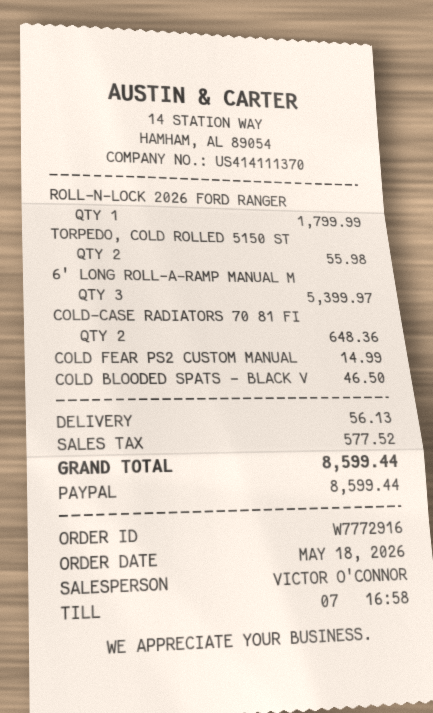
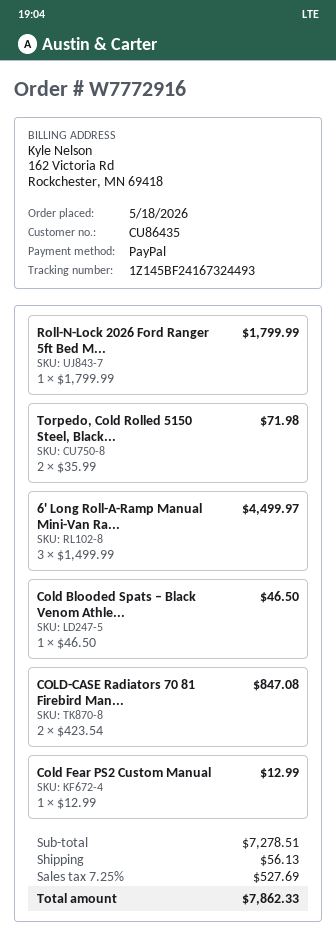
TORPEDO, COLD ROLLED 5150 ST: 2 for 55.98 -> 2 for 71.98
6' LONG ROLL-A-RAMP MANUAL M: 3 for 5399.97 -> 3 for 4499.97
COLD-CASE RADIATORS 70 81 FI: 2 for 648.36 -> 2 for 847.08
COLD FEAR PS2 CUSTOM MANUAL: 1 for 14.99 -> 1 for 12.99
tax: 577.52 -> 527.69
total: 8599.44 -> 7862.33

